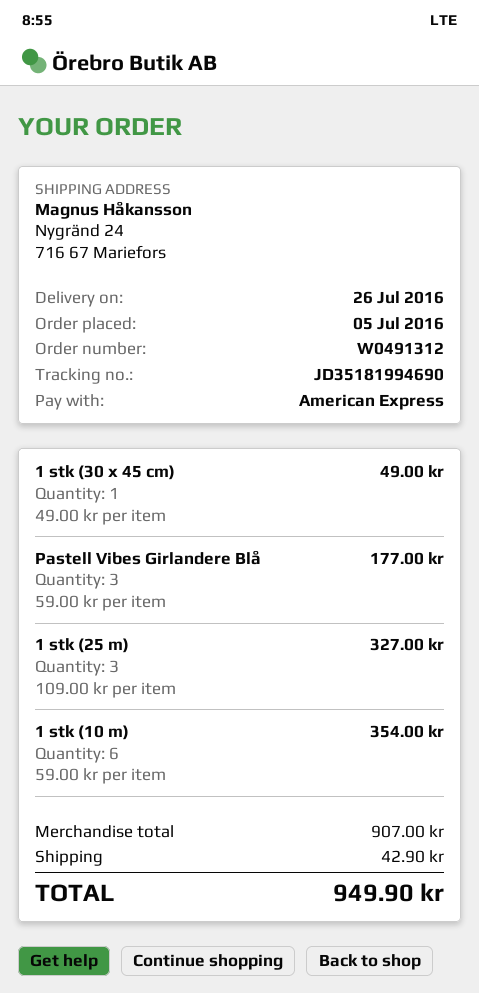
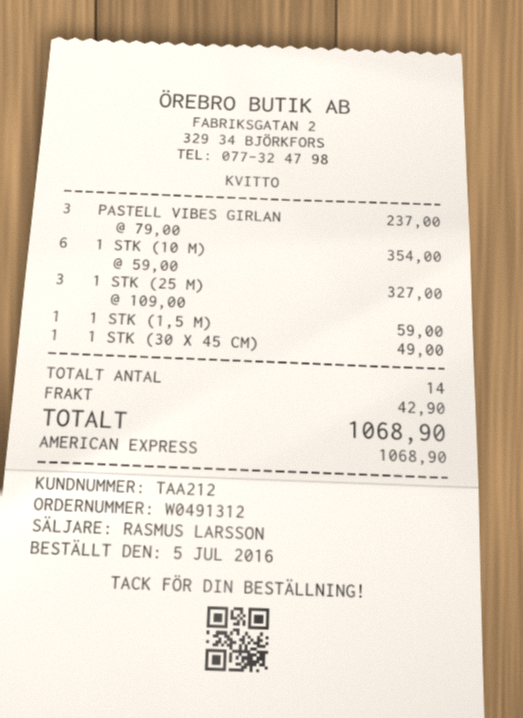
Pastell Vibes Girlandere Blå: 3 x 59.00 = 177.00 -> 3 x 79.00 = 237.00
1 STK (1,5 M): none -> 1 x 59.00 = 59.00
total: 949.90 -> 1068.90

